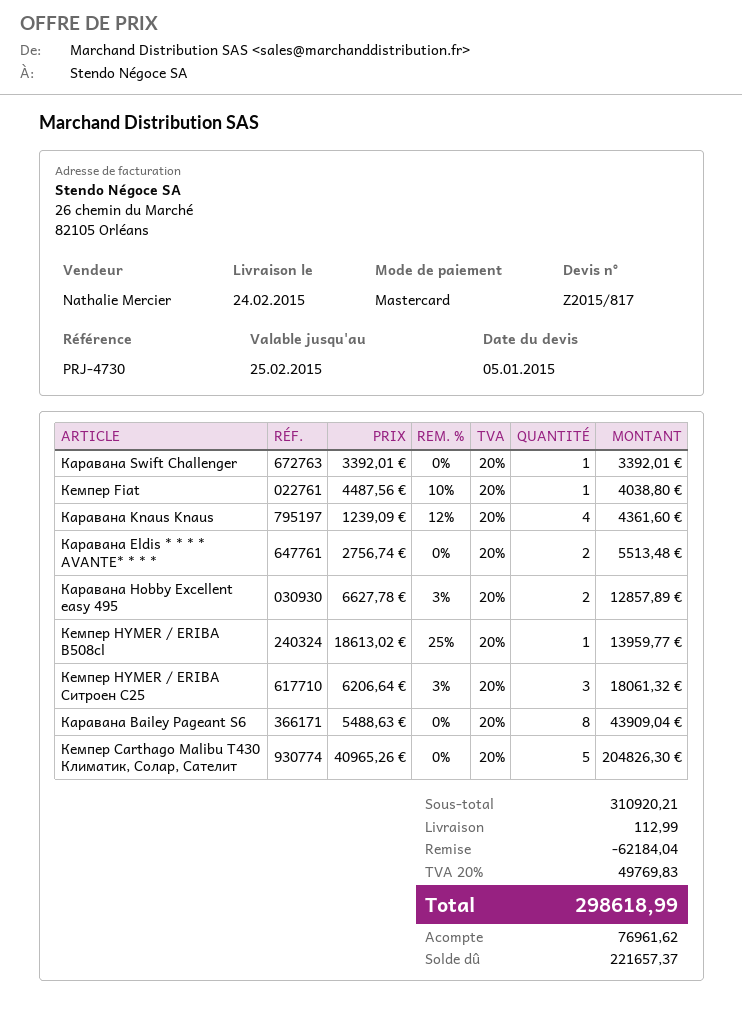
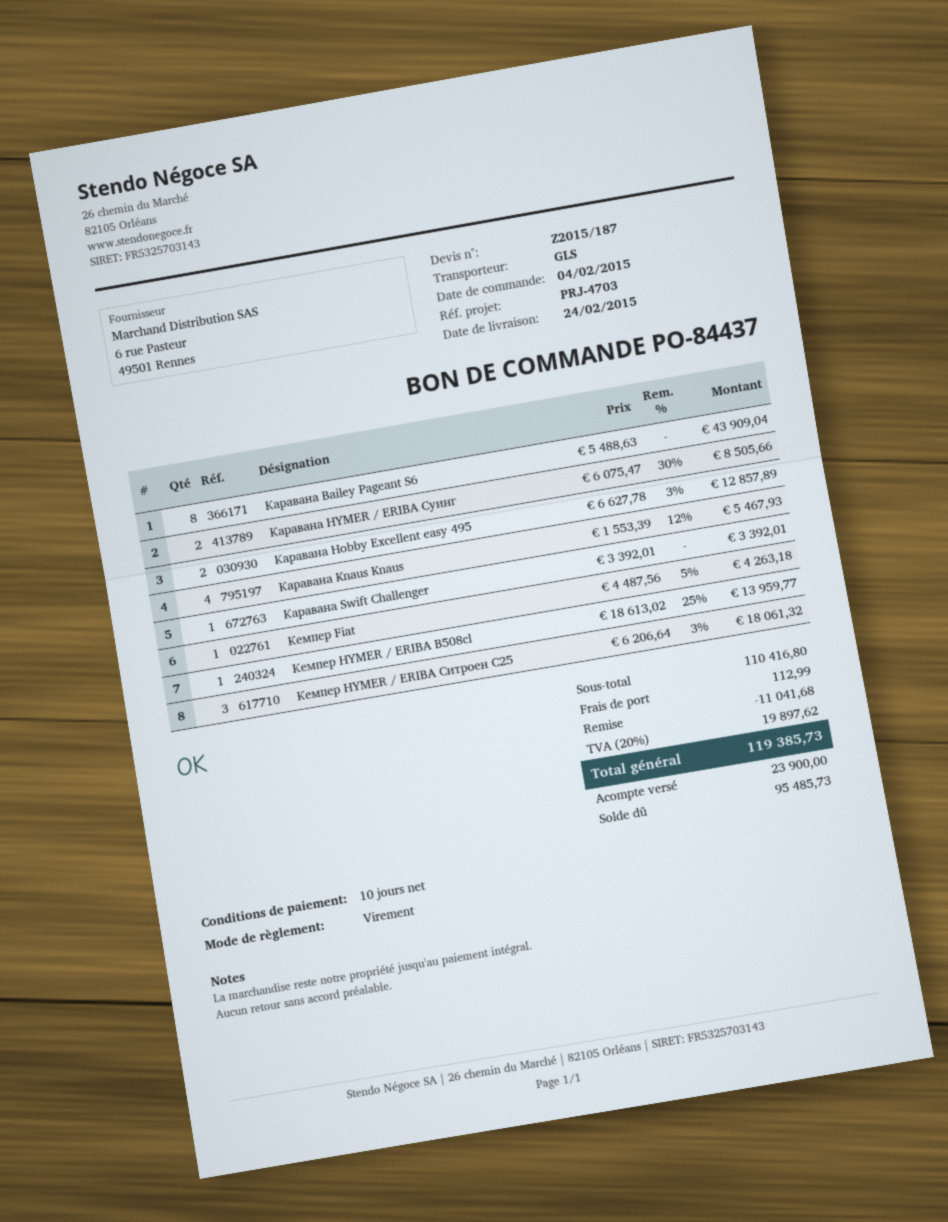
quote number: Z2015/817 -> Z2015/187
reference: PRJ-4730 -> PRJ-4703
payment method: Mastercard -> bank transfer
Кемпер Fiat: 1 x 4487.56 - 10% = 4038.80 -> 1 x 4487.56 - 5% = 4263.18
Каравана Knaus Knaus: 4 x 1239.09 - 12% = 4361.60 -> 4 x 1553.39 - 12% = 5467.93
Каравана Eldis * * * * AVANTE* * * *: 2 x 2756.74 = 5513.48 -> none
Кемпер Carthago Malibu T430 Климатик, Солар, Сателит: 5 x 40965.26 = 204826.30 -> none
Каравана HYMER / ERIBA Суинг: none -> 2 x 6075.47 - 30% = 8505.66
subtotal: 310920.21 -> 110416.80
discount: 62184.04 -> 11041.68
tax: 20% = 49769.83 -> 20% = 19897.62
total: 298618.99 -> 119385.73
deposit: 76961.62 -> 23900.00
balance: 221657.37 -> 95485.73

